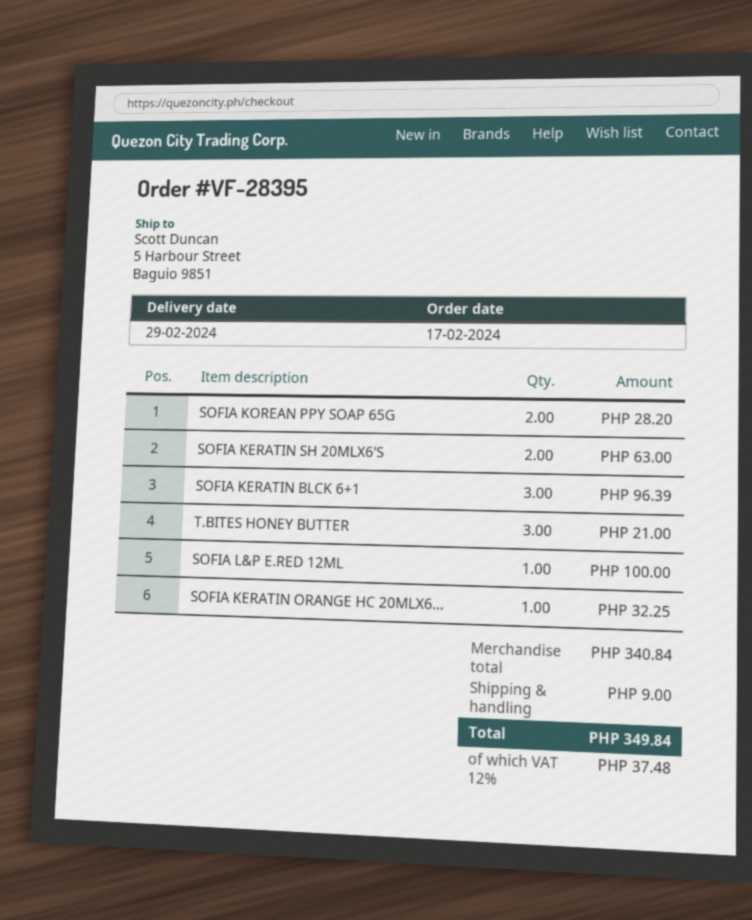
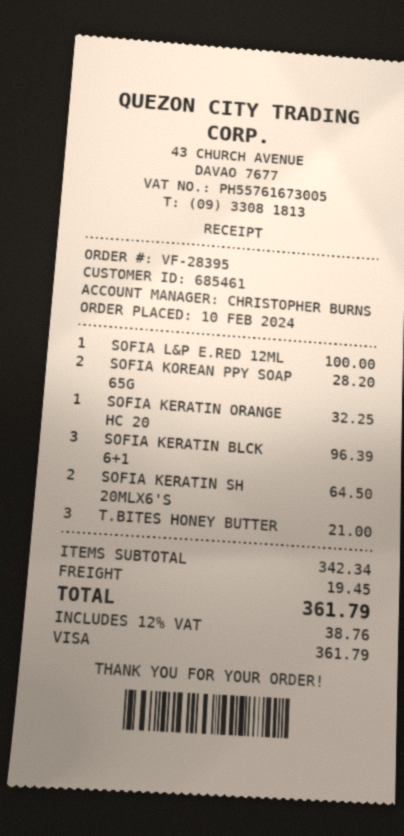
order date: 2024-02-17 -> 2024-02-10
SOFIA KERATIN SH 20MLX6'S: 2 for 63.00 -> 2 for 64.50
subtotal: 340.84 -> 342.34
shipping: 9.00 -> 19.45
tax: 12% = 37.48 -> 12% = 38.76
total: 349.84 -> 361.79

